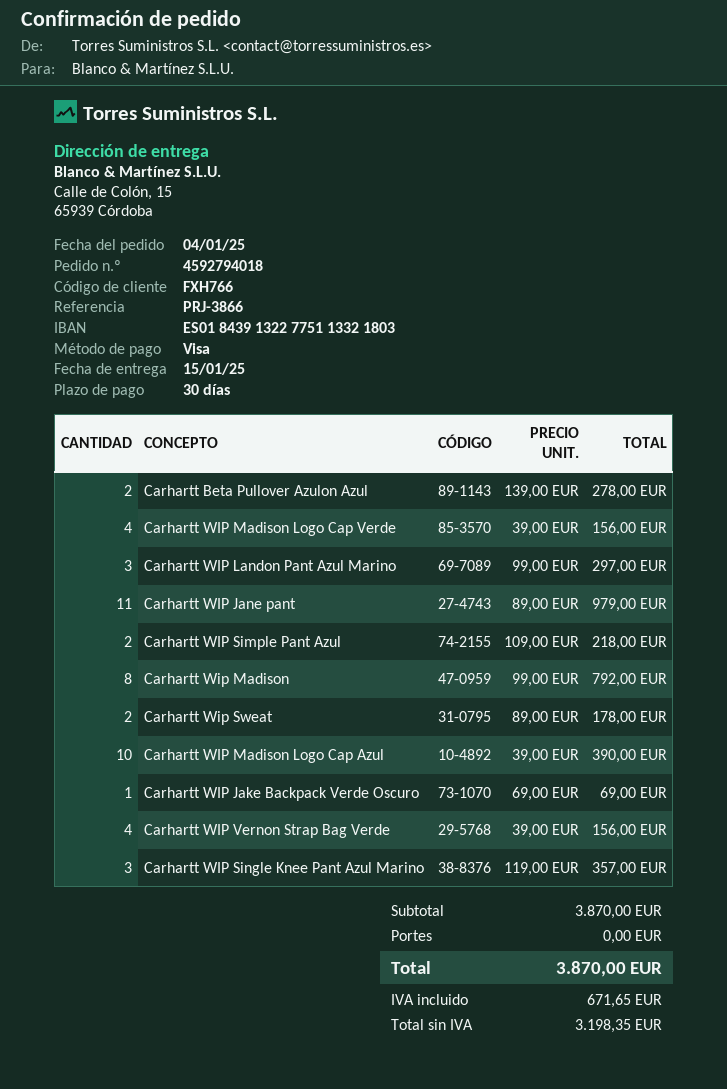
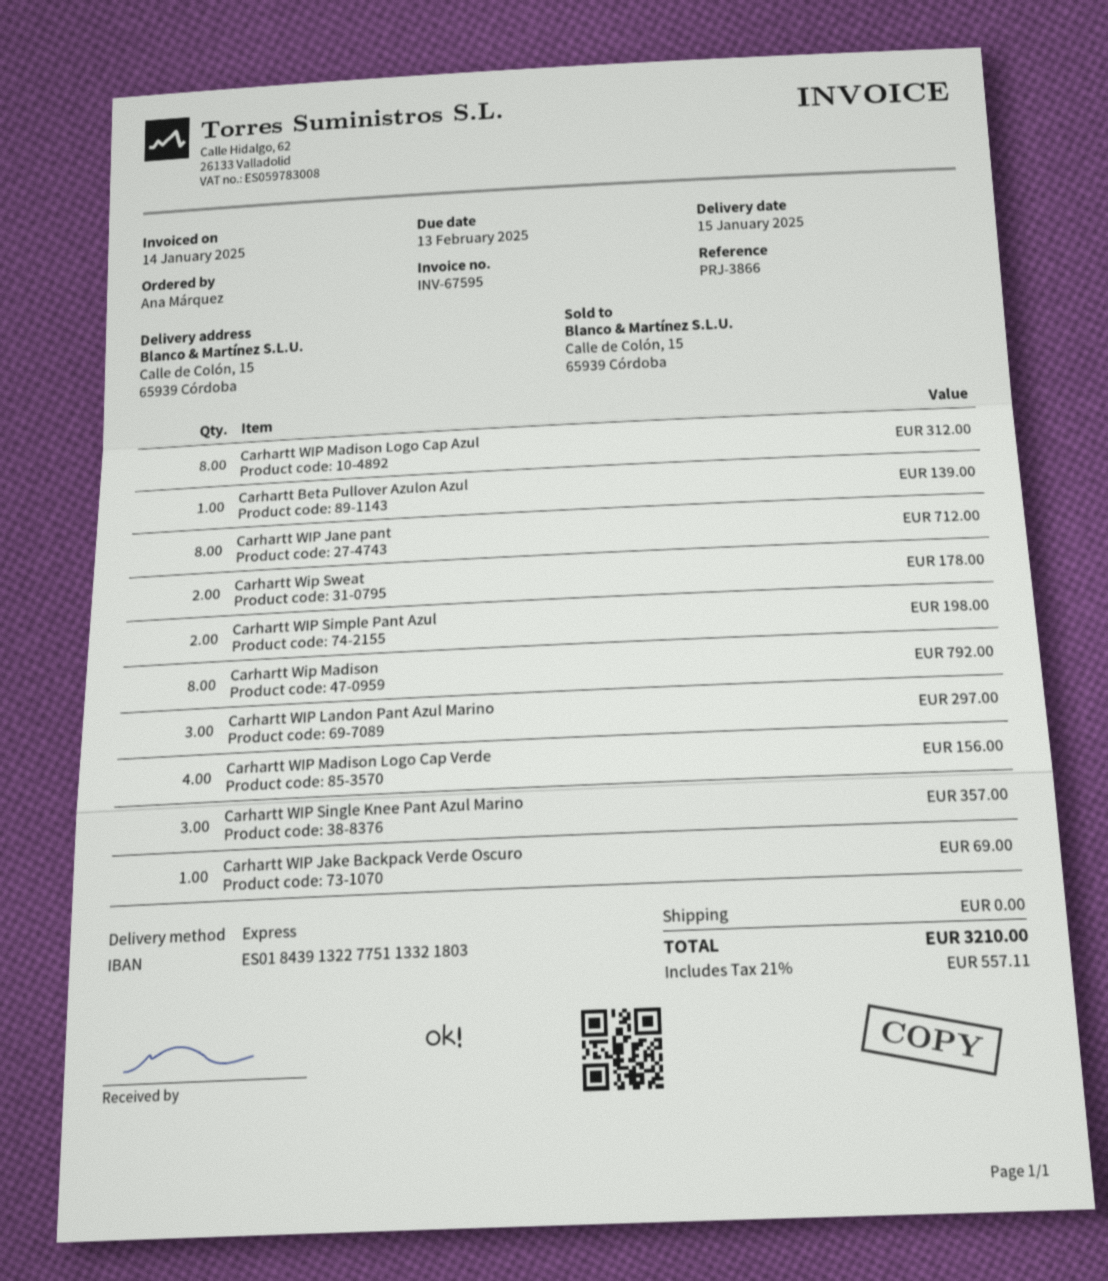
Carhartt Beta Pullover Azulon Azul: 2 for 278.00 -> 1 for 139.00
Carhartt WIP Jane pant: 11 for 979.00 -> 8 for 712.00
Carhartt WIP Simple Pant Azul: 2 for 218.00 -> 2 for 198.00
Carhartt WIP Madison Logo Cap Azul: 10 for 390.00 -> 8 for 312.00
Carhartt WIP Vernon Strap Bag Verde: 4 for 156.00 -> none
tax: 671.65 -> 557.11
total: 3870.00 -> 3210.00

